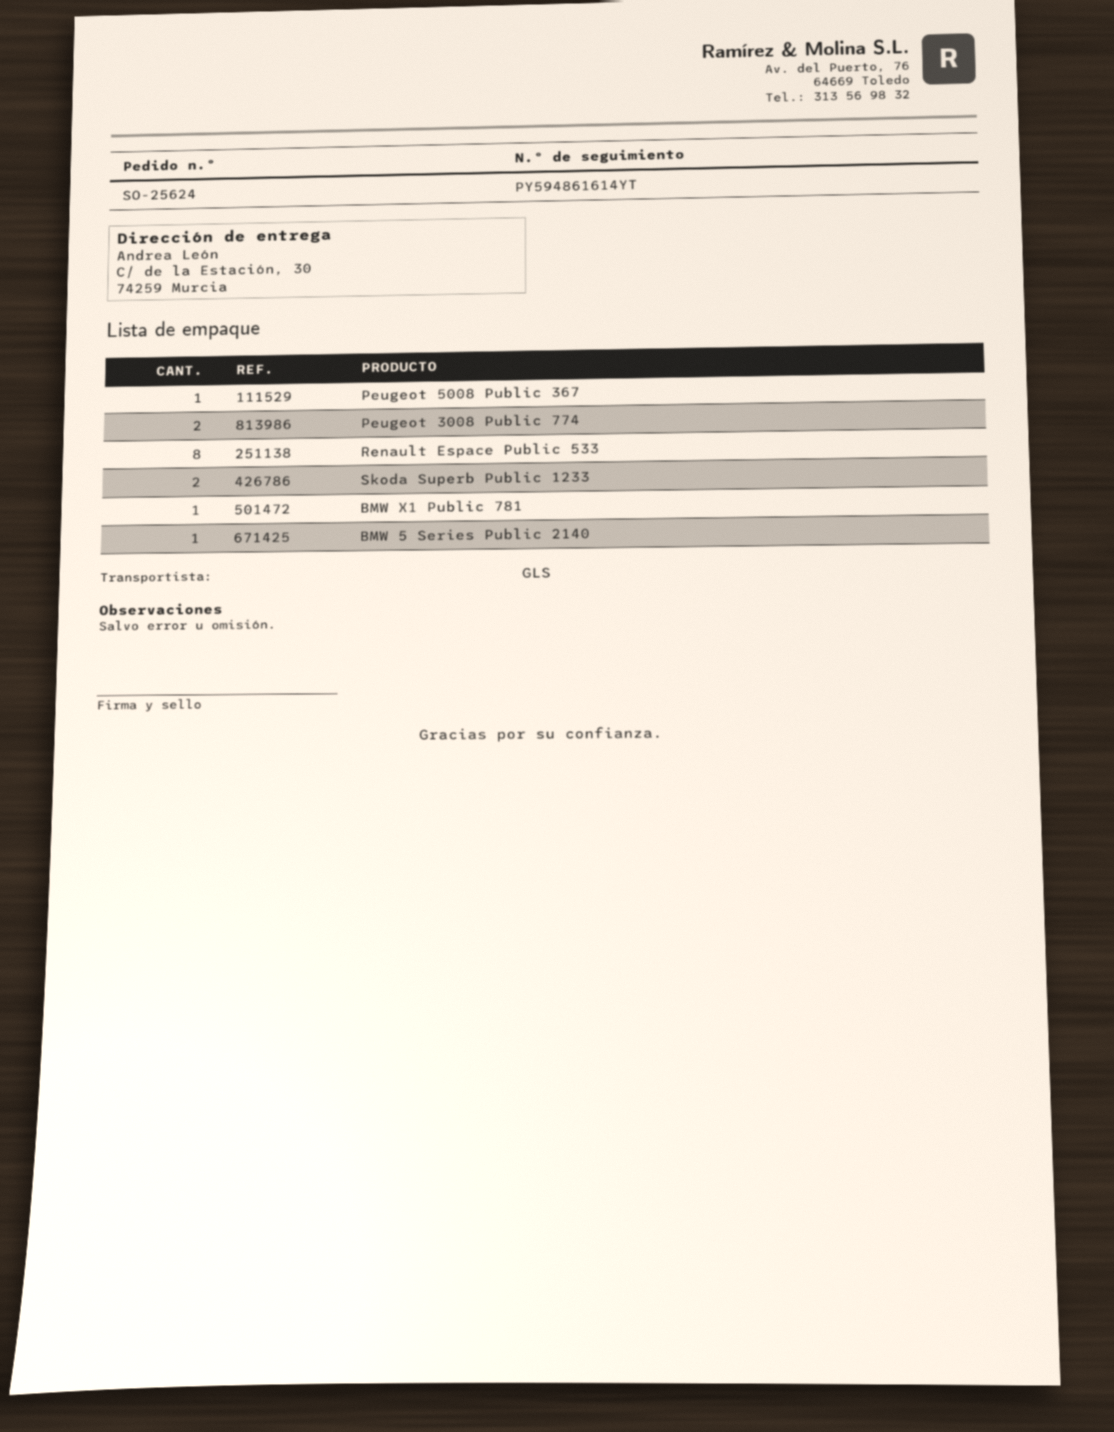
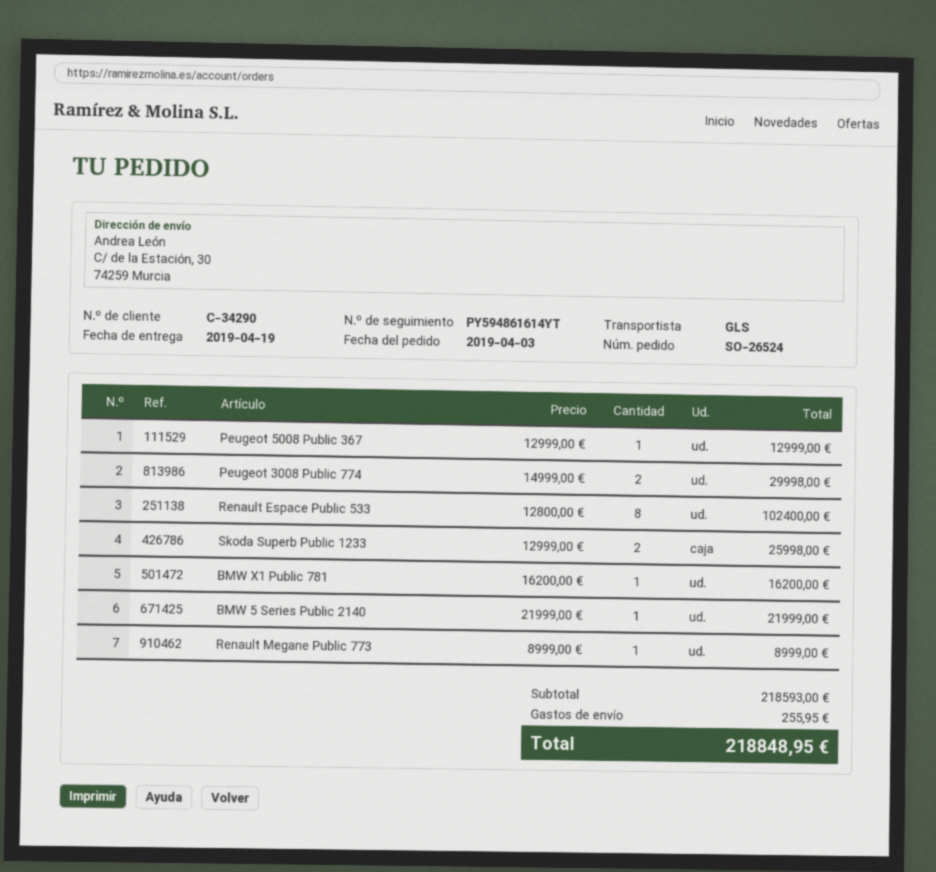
order number: SO-25624 -> SO-26524
Renault Megane Public 773: none -> 1

